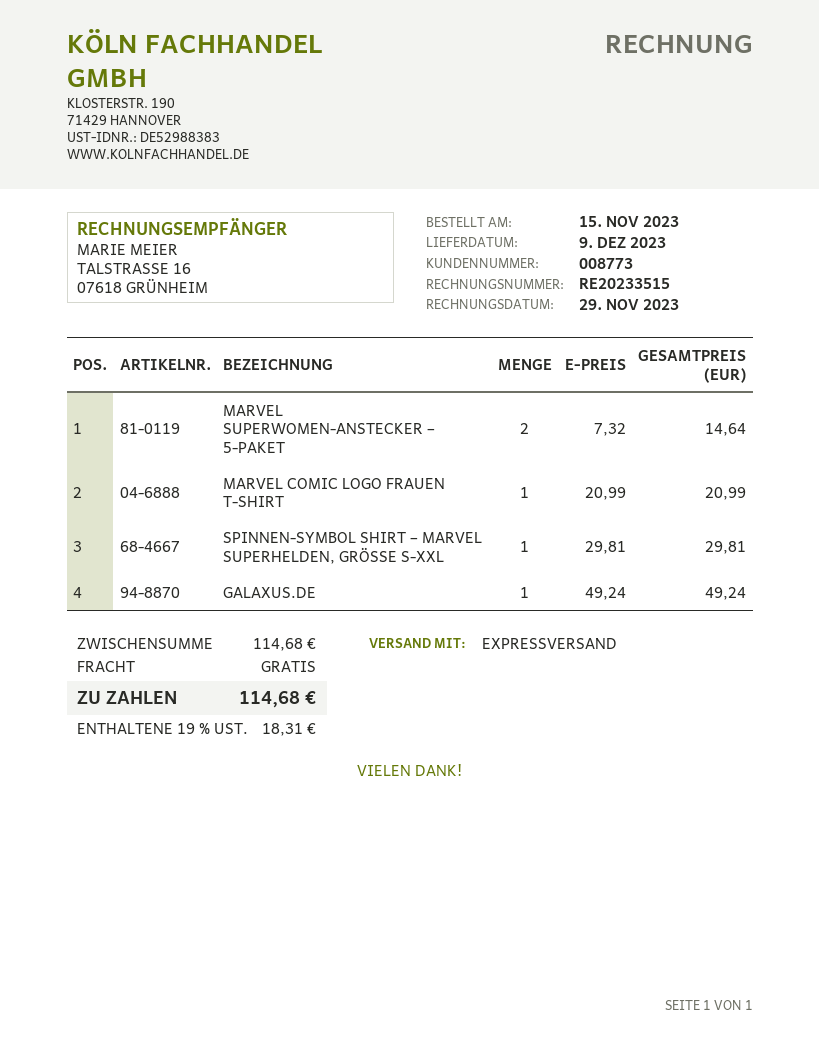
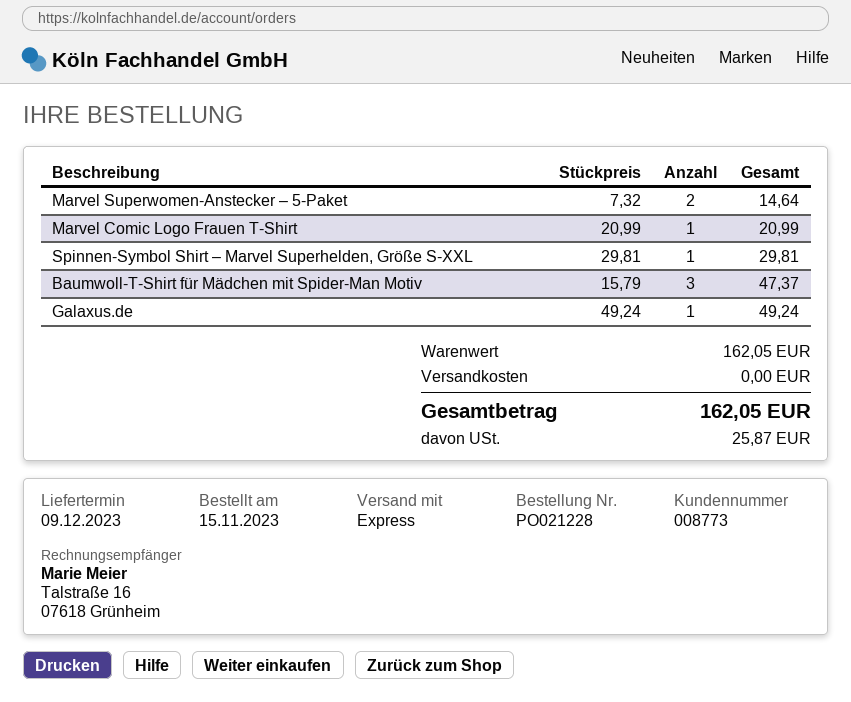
Baumwoll-T-Shirt für Mädchen mit Spider-Man Motiv: none -> 3 x 15.79 = 47.37
subtotal: 114.68 -> 162.05
tax: 18.31 -> 25.87
total: 114.68 -> 162.05

